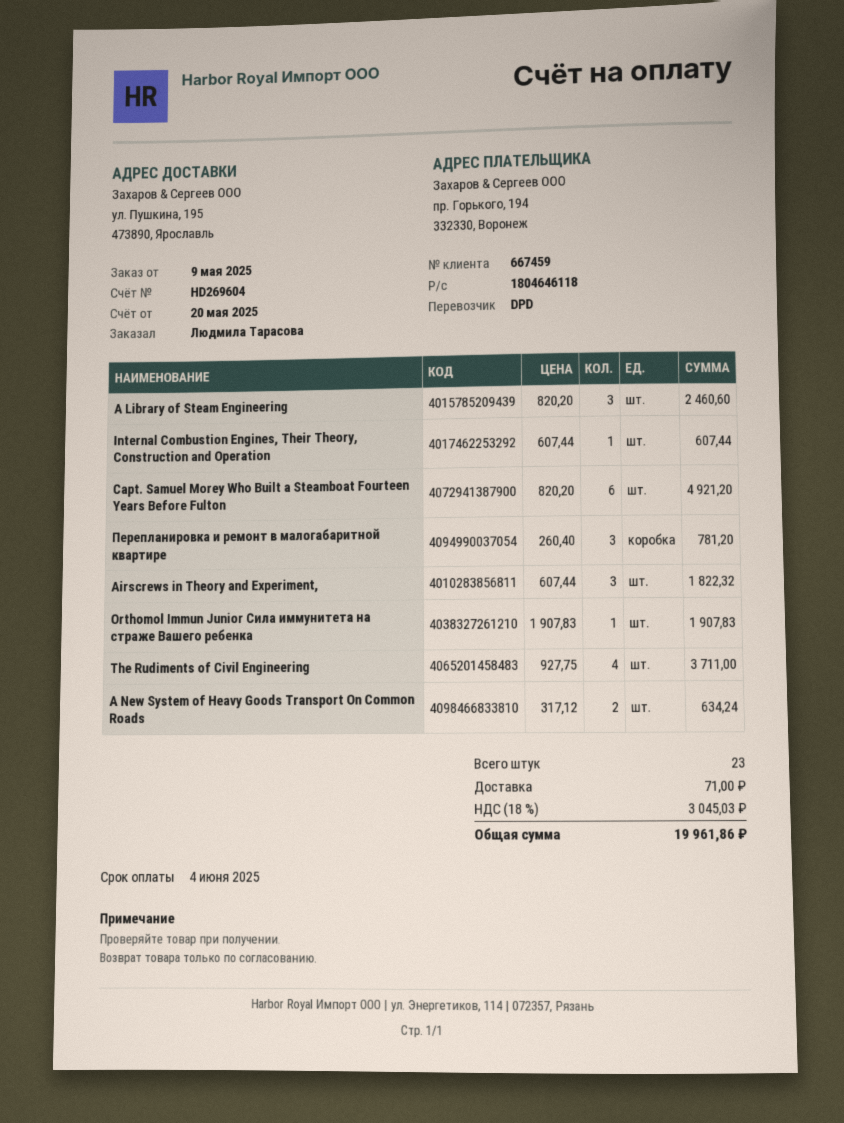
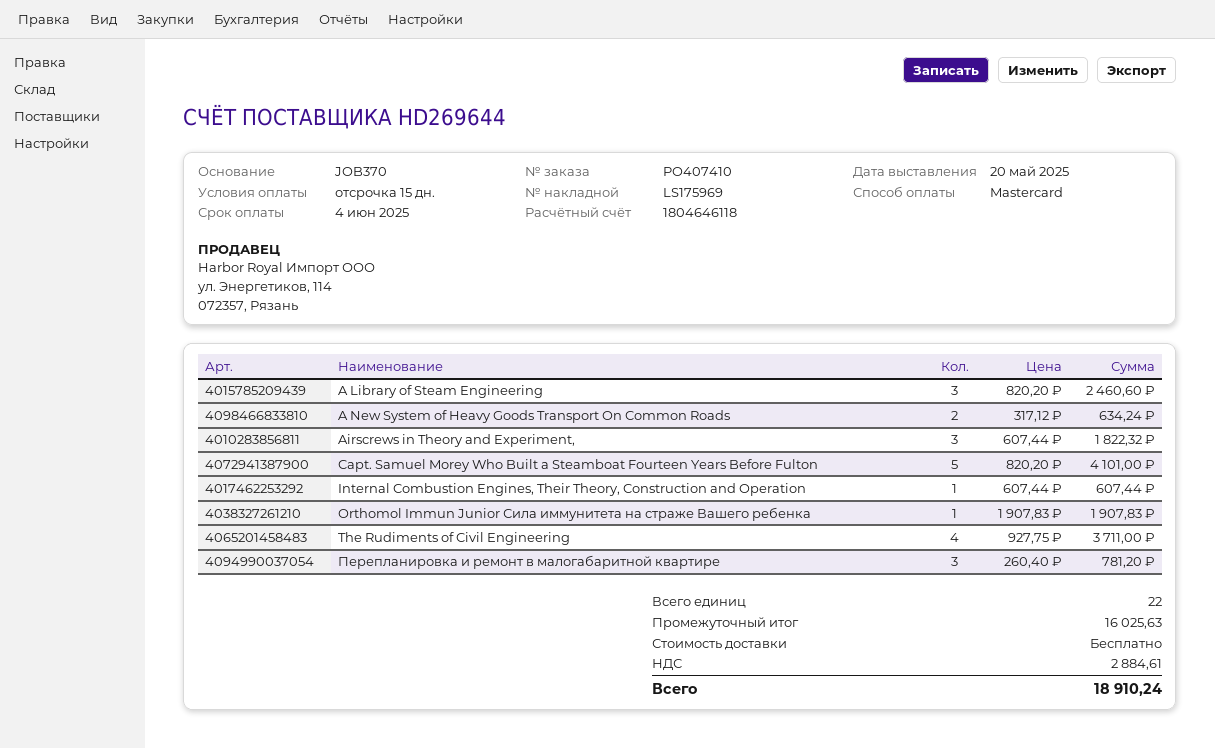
invoice number: HD269604 -> HD269644
Capt. Samuel Morey Who Built a Steamboat Fourteen Years Before Fulton: 6 x 820.20 = 4921.20 -> 5 x 820.20 = 4101.00
total quantity: 23 -> 22
shipping: 71.00 -> 0.00
tax: 3045.03 -> 2884.61
total: 19961.86 -> 18910.24

